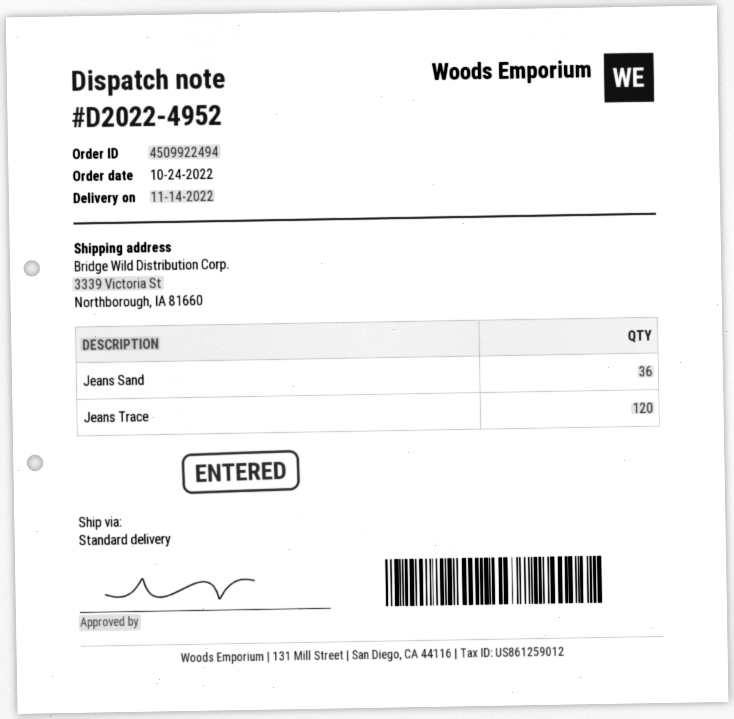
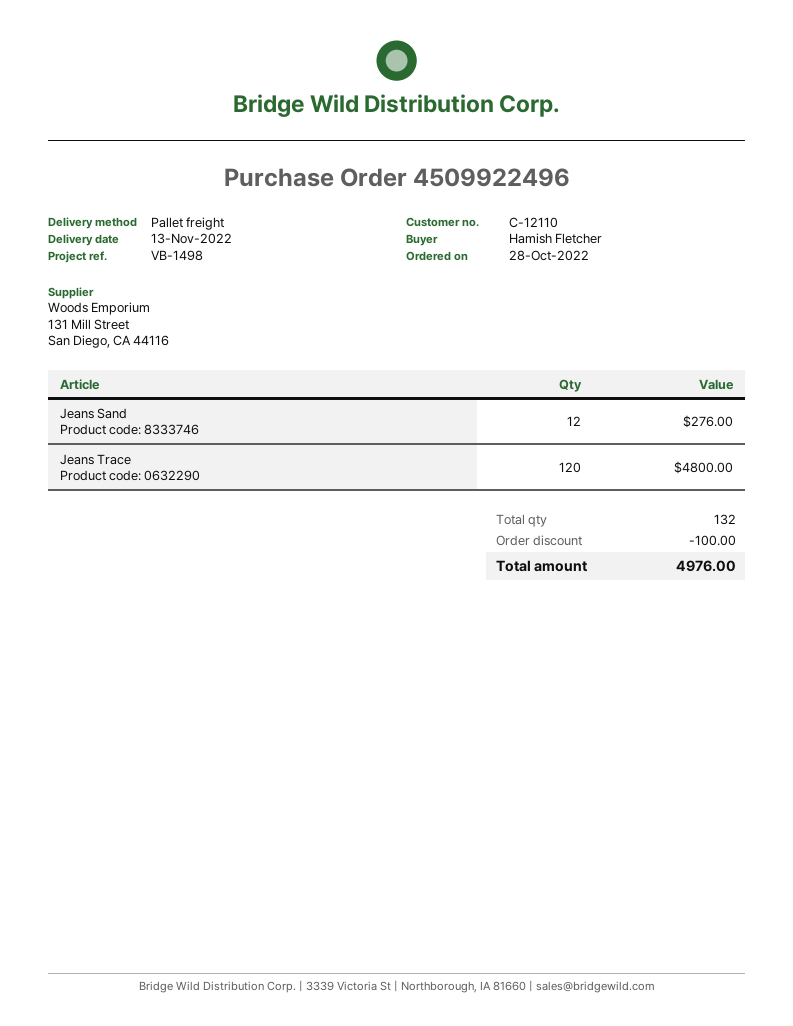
order number: 4509922494 -> 4509922496
order date: 2022-10-24 -> 2022-10-28
delivery date: 2022-11-14 -> 2022-11-13
shipping method: standard -> pallet freight
Jeans Sand: 36 -> 12

